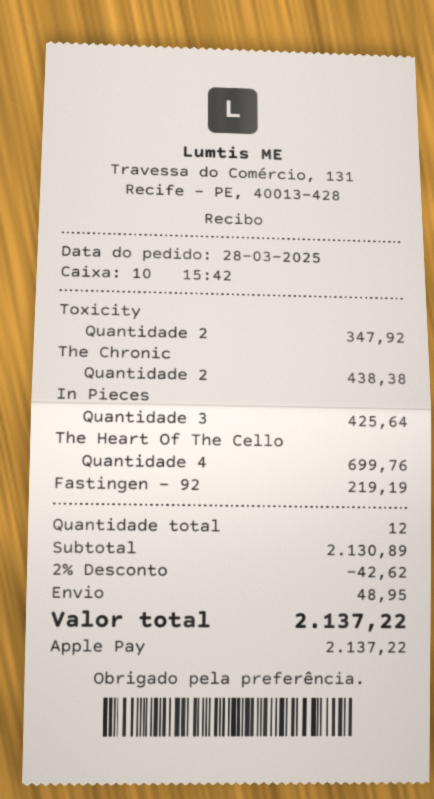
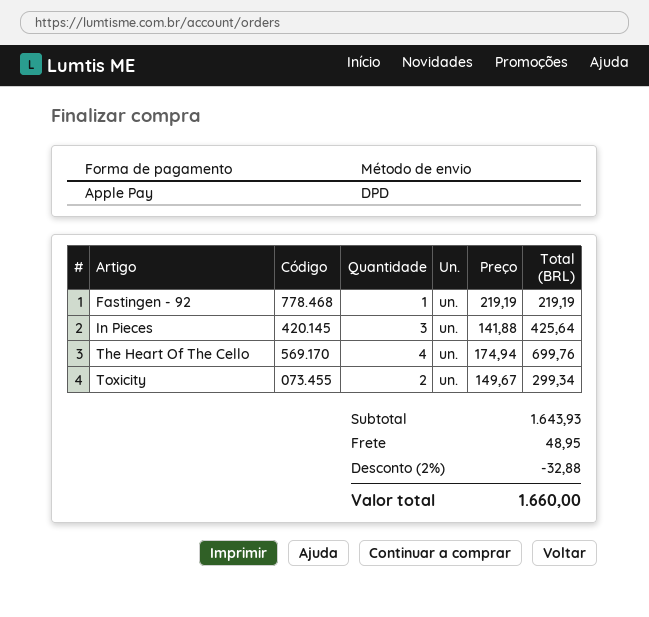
Toxicity: 2 for 347.92 -> 2 for 299.34
The Chronic: 2 for 438.38 -> none
subtotal: 2130.89 -> 1643.93
discount: 2% = 42.62 -> 2% = 32.88
total: 2137.22 -> 1660.00

